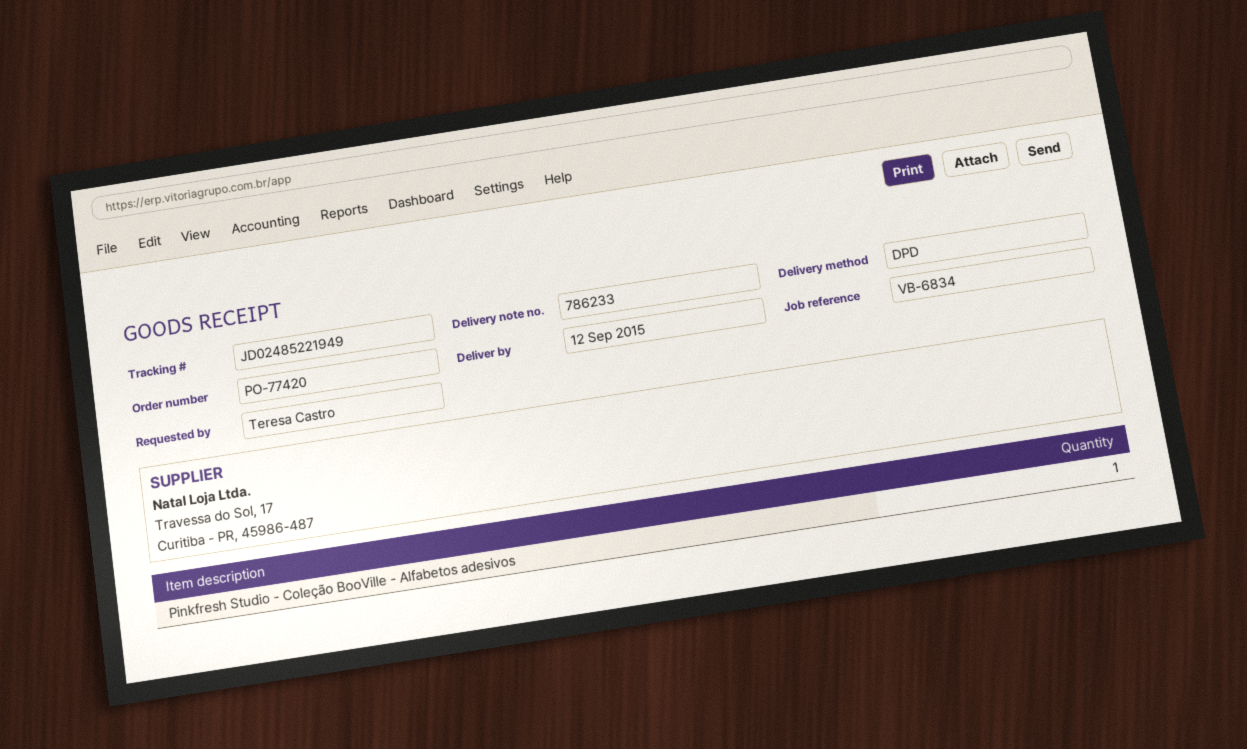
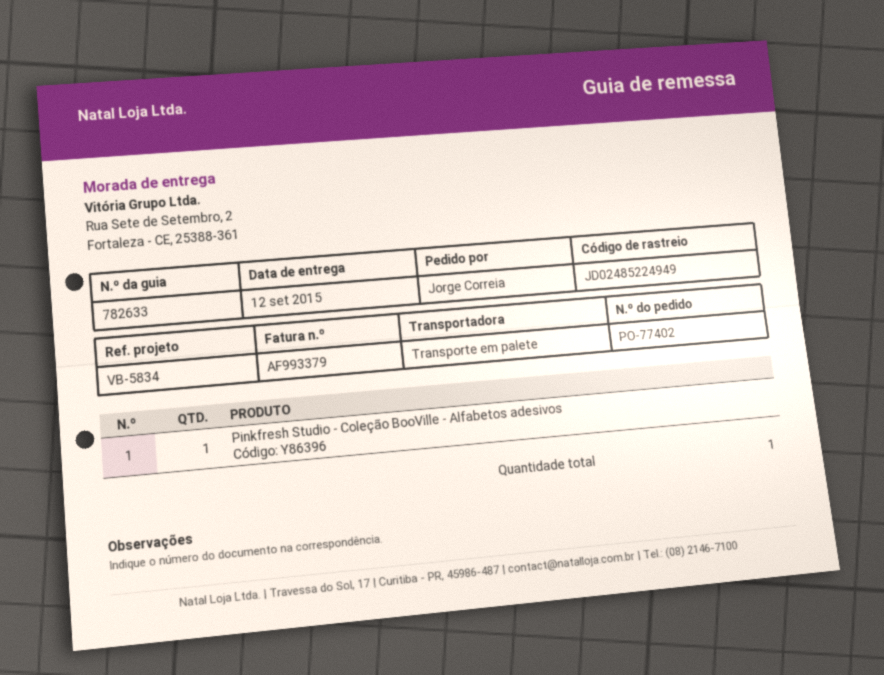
order number: PO-77420 -> PO-77402
delivery note number: 786233 -> 782633
reference: VB-6834 -> VB-5834
ordered by: Teresa Castro -> Jorge Correia
shipping method: DPD -> pallet freight
tracking number: JD02485221949 -> JD02485224949

